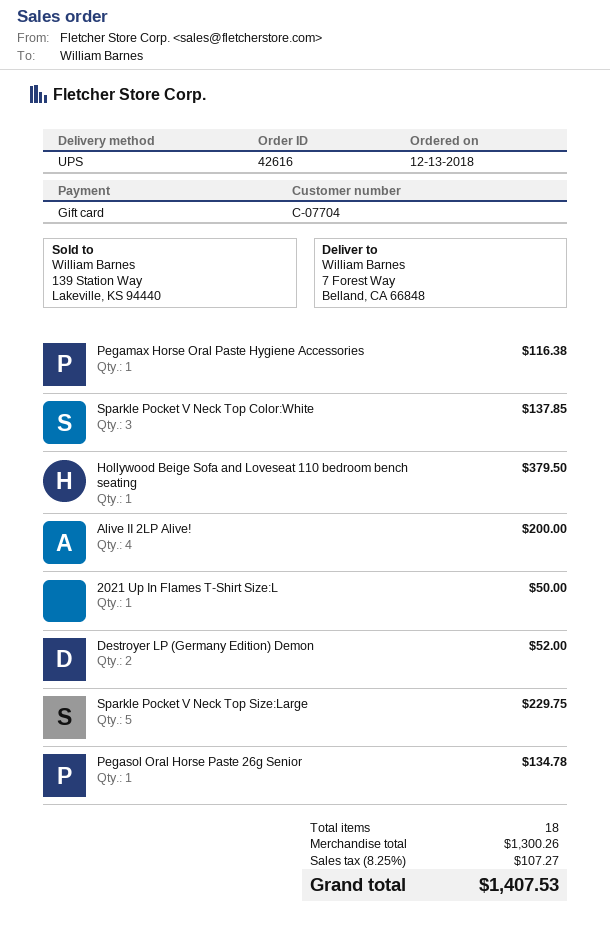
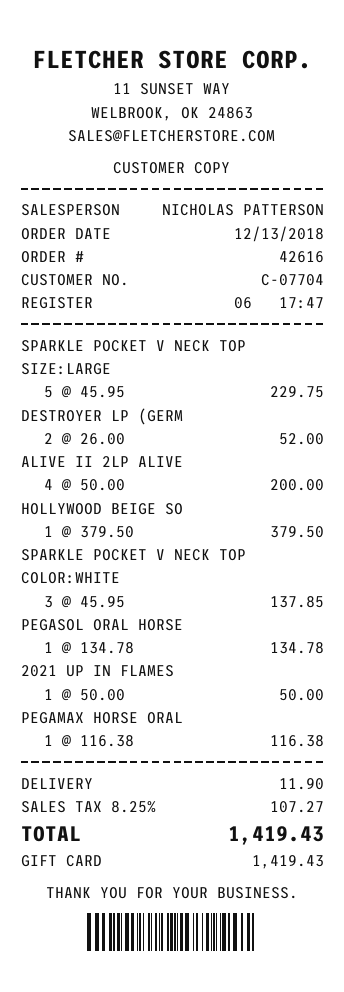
shipping: none -> 11.90
total: 1407.53 -> 1419.43

